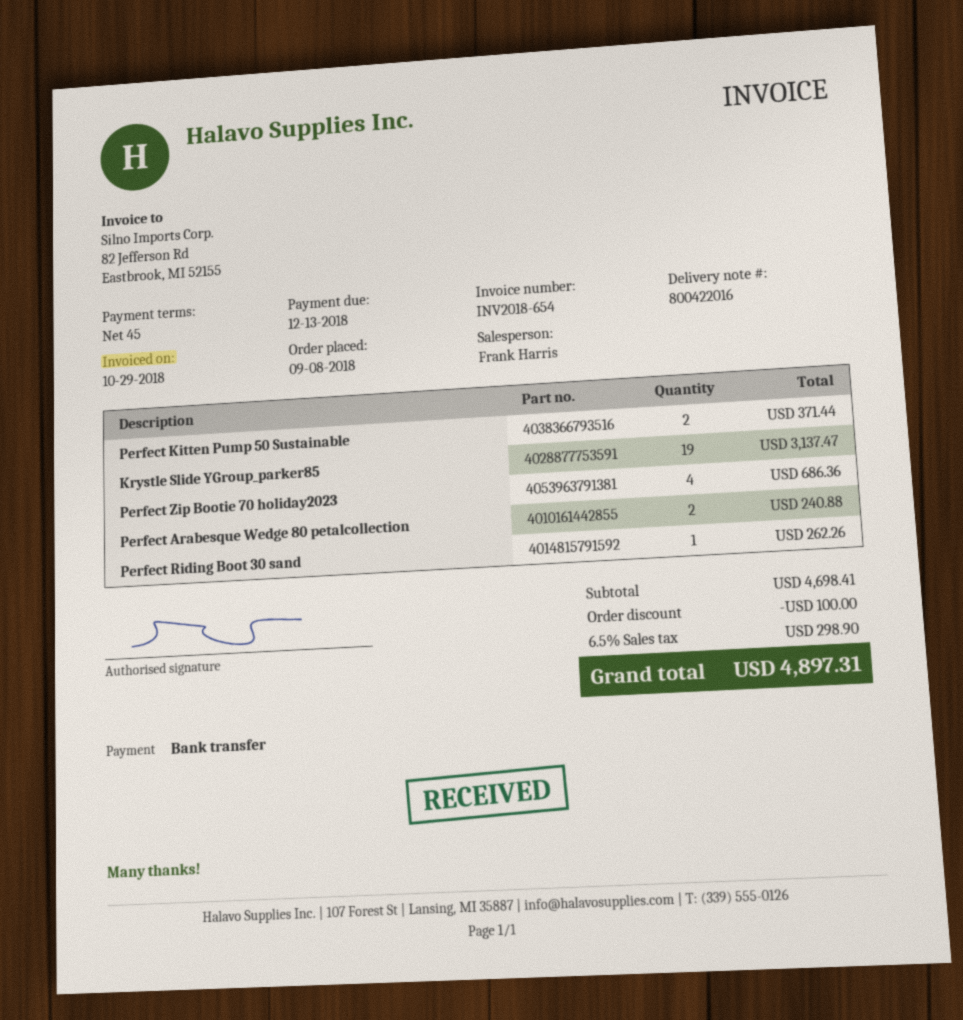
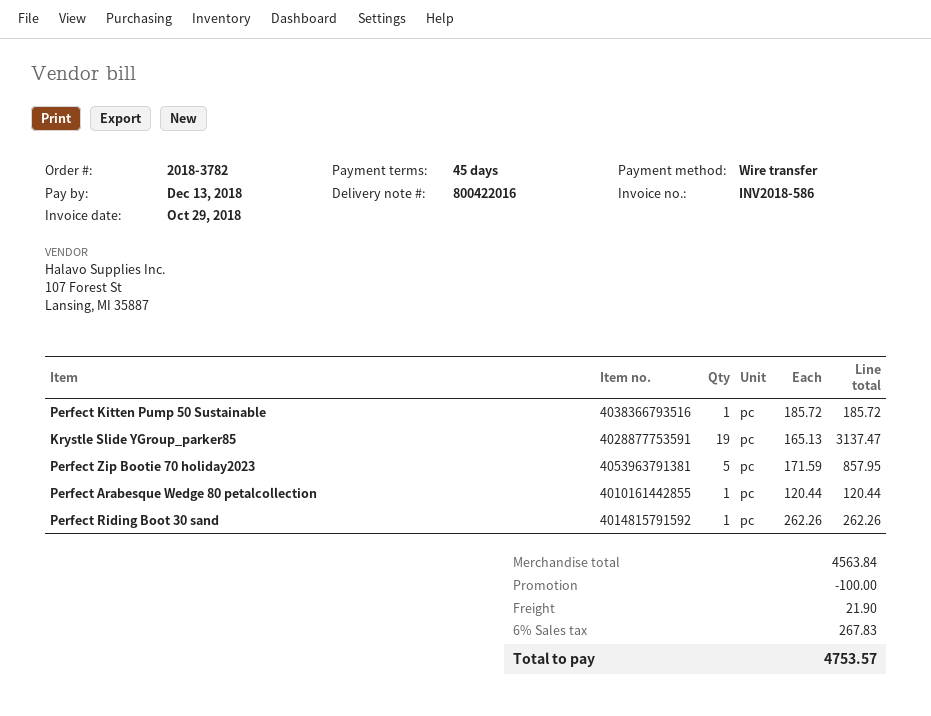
invoice number: INV2018-654 -> INV2018-586
Perfect Kitten Pump 50 Sustainable: 2 for 371.44 -> 1 for 185.72
Perfect Zip Bootie 70 holiday2023: 4 for 686.36 -> 5 for 857.95
Perfect Arabesque Wedge 80 petalcollection: 2 for 240.88 -> 1 for 120.44
subtotal: 4698.41 -> 4563.84
shipping: none -> 21.90
tax: 6.5% = 298.90 -> 6% = 267.83
total: 4897.31 -> 4753.57

